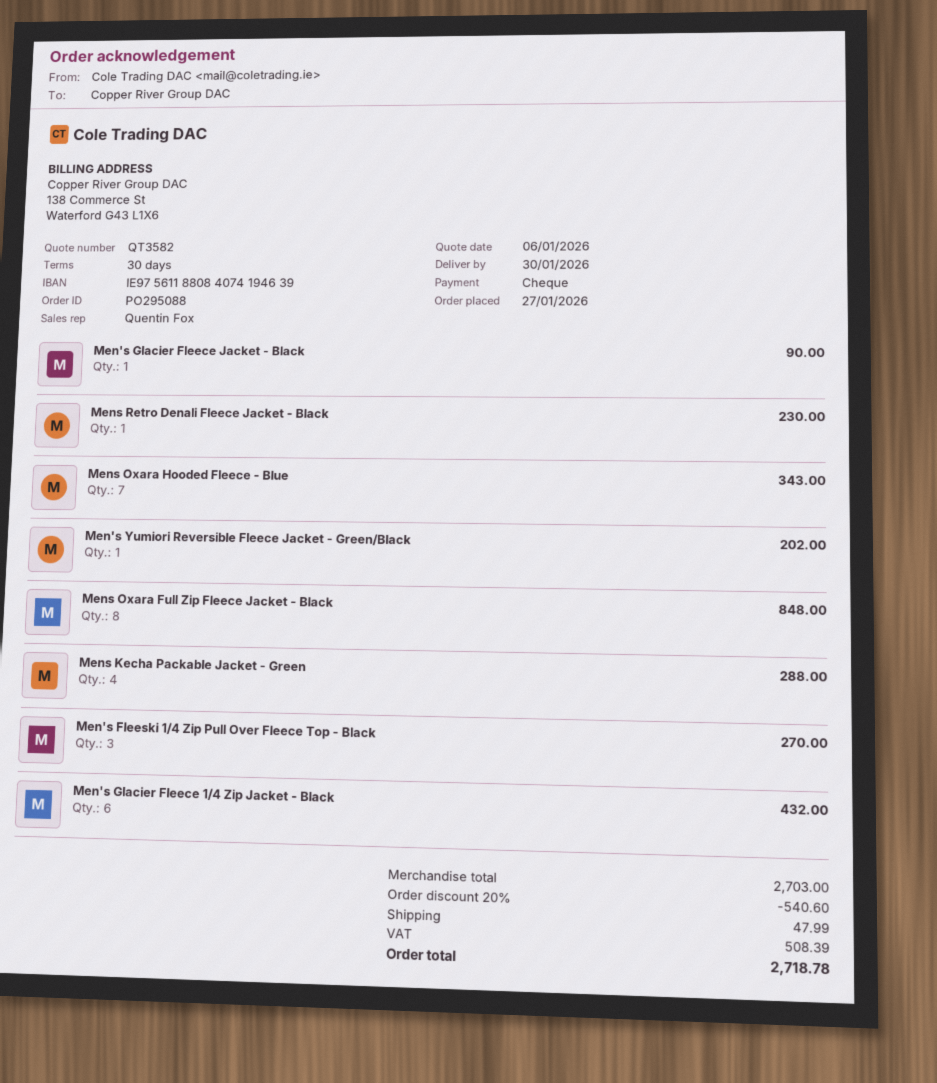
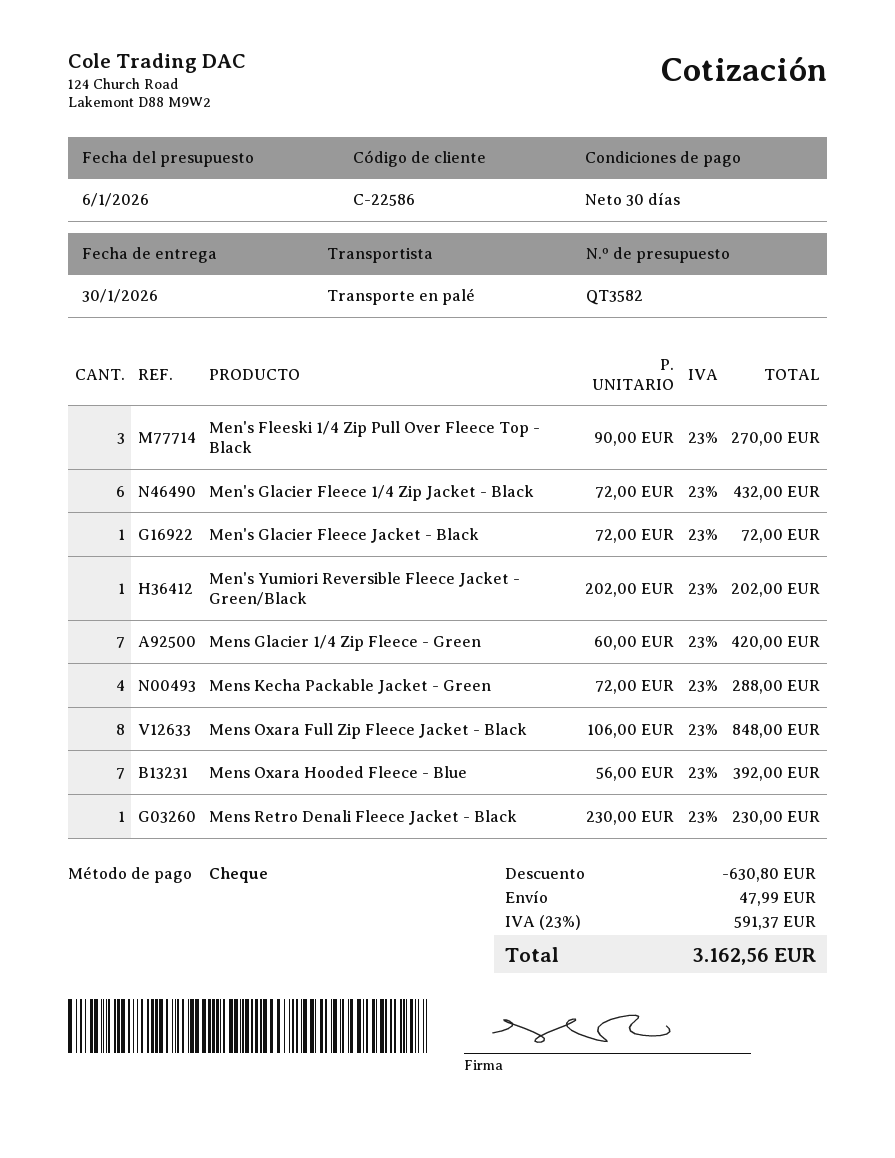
Men's Glacier Fleece Jacket - Black: 1 for 90.00 -> 1 for 72.00
Mens Oxara Hooded Fleece - Blue: 7 for 343.00 -> 7 for 392.00
Mens Glacier 1/4 Zip Fleece - Green: none -> 7 for 420.00
discount: 540.60 -> 630.80
tax: 508.39 -> 591.37
total: 2718.78 -> 3162.56

